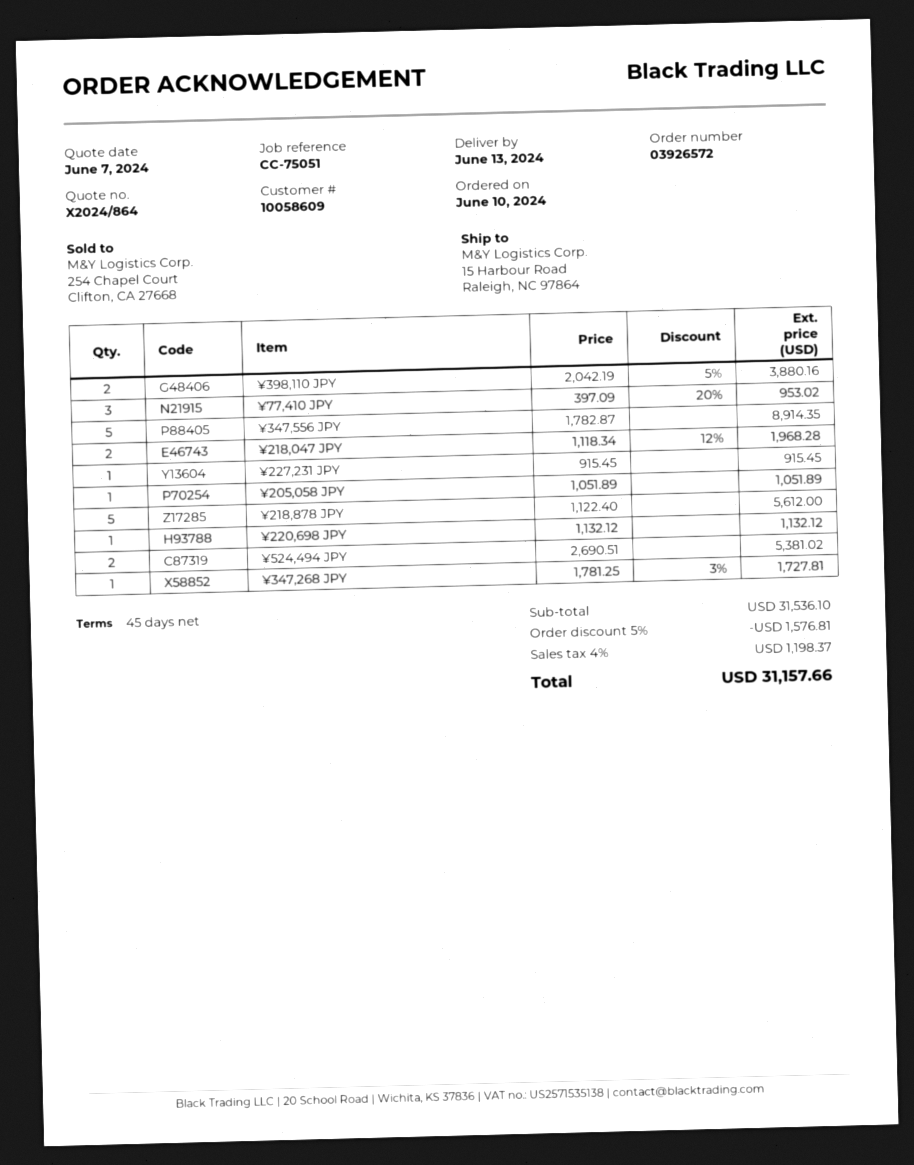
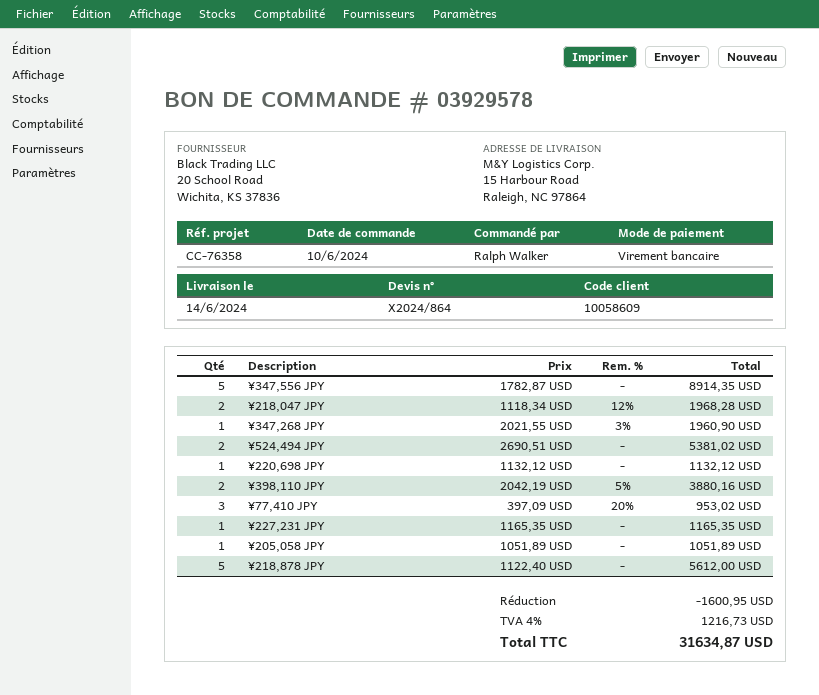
order number: 03926572 -> 03929578
delivery date: 2024-06-13 -> 2024-06-14
reference: CC-75051 -> CC-76358
¥227,231 JPY: 1 x 915.45 = 915.45 -> 1 x 1165.35 = 1165.35
¥347,268 JPY: 1 x 1781.25 - 3% = 1727.81 -> 1 x 2021.55 - 3% = 1960.90
discount: 1576.81 -> 1600.95
tax: 4% = 1198.37 -> 4% = 1216.73
total: 31157.66 -> 31634.87

